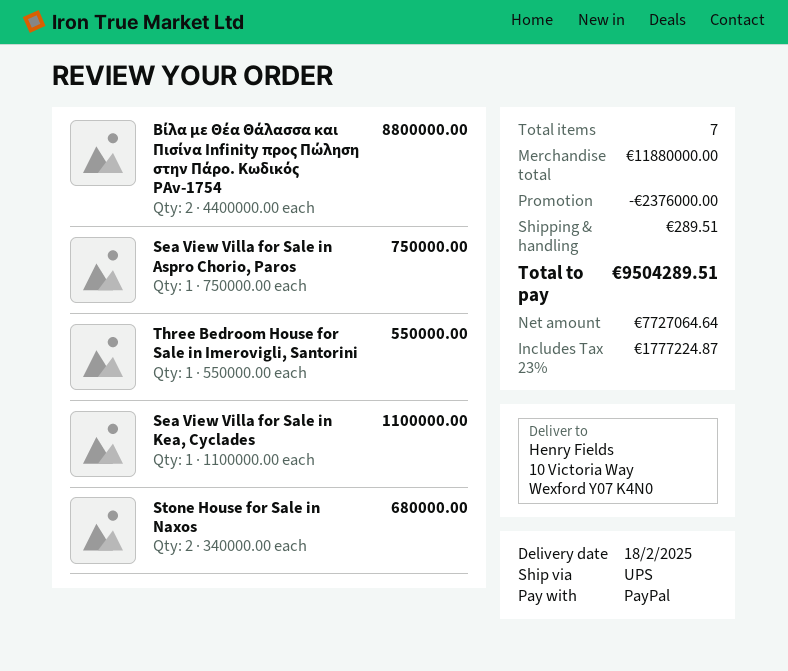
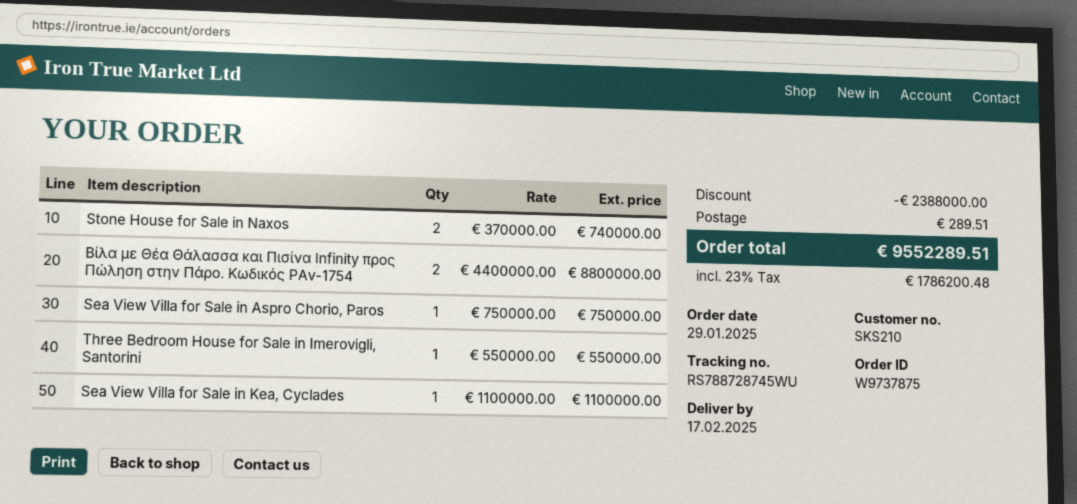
delivery date: 2025-02-18 -> 2025-02-17
Stone House for Sale in Naxos: 2 x 340000.00 = 680000.00 -> 2 x 370000.00 = 740000.00
discount: 2376000.00 -> 2388000.00
tax: 23% = 1777224.87 -> 23% = 1786200.48
total: 9504289.51 -> 9552289.51

